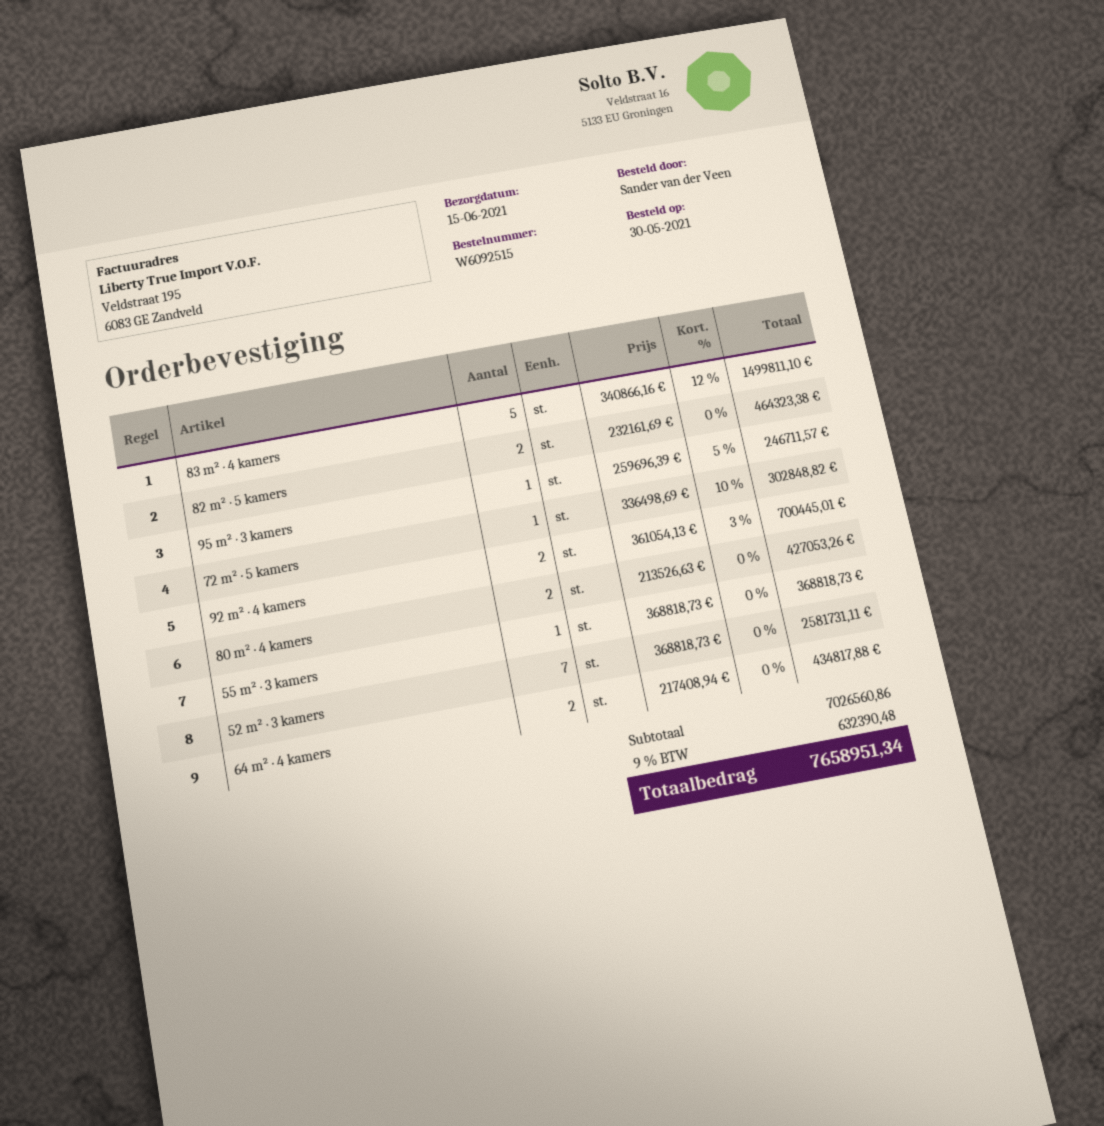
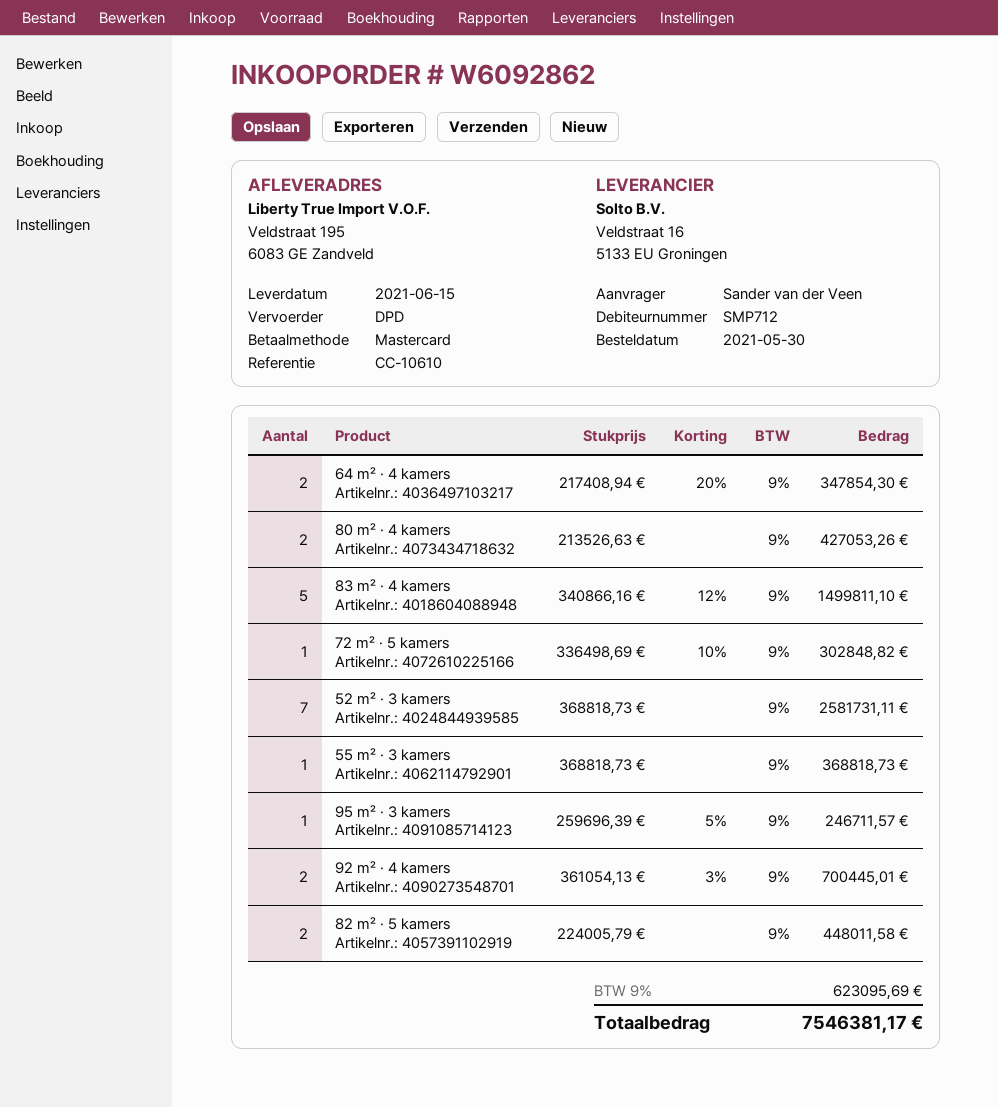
order number: W6092515 -> W6092862
82 m² · 5 kamers: 2 x 232161.69 = 464323.38 -> 2 x 224005.79 = 448011.58
64 m² · 4 kamers: 2 x 217408.94 = 434817.88 -> 2 x 217408.94 - 20% = 347854.30
tax: 9% = 632390.48 -> 9% = 623095.69
total: 7658951.34 -> 7546381.17

